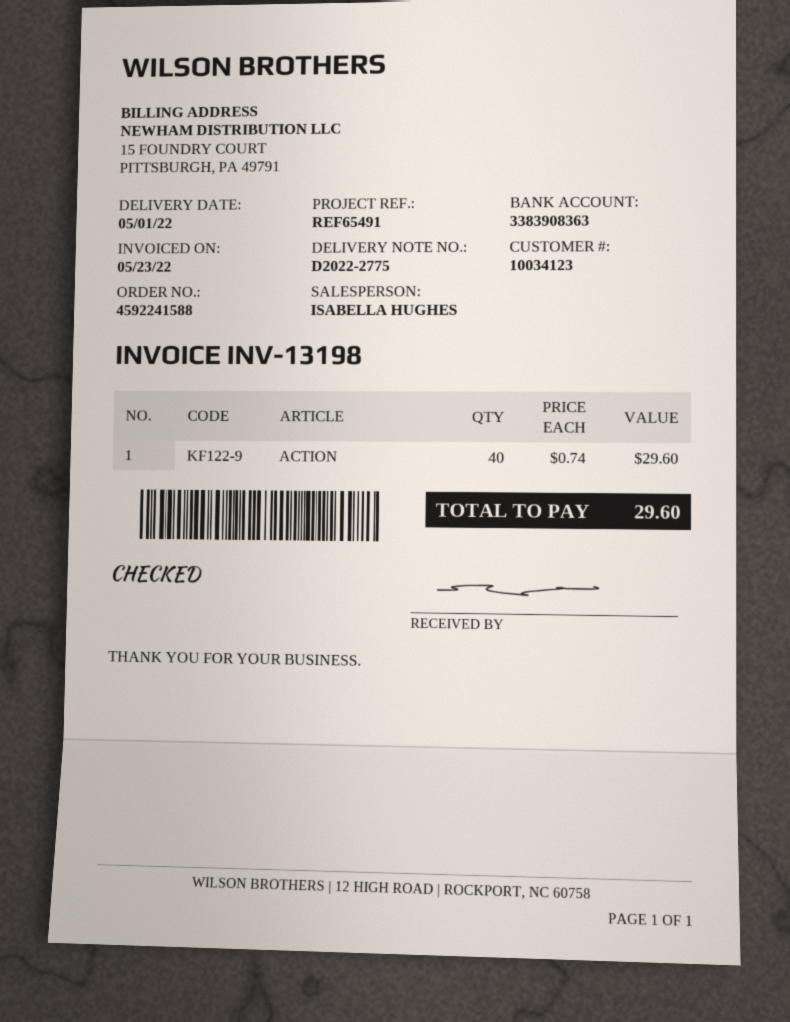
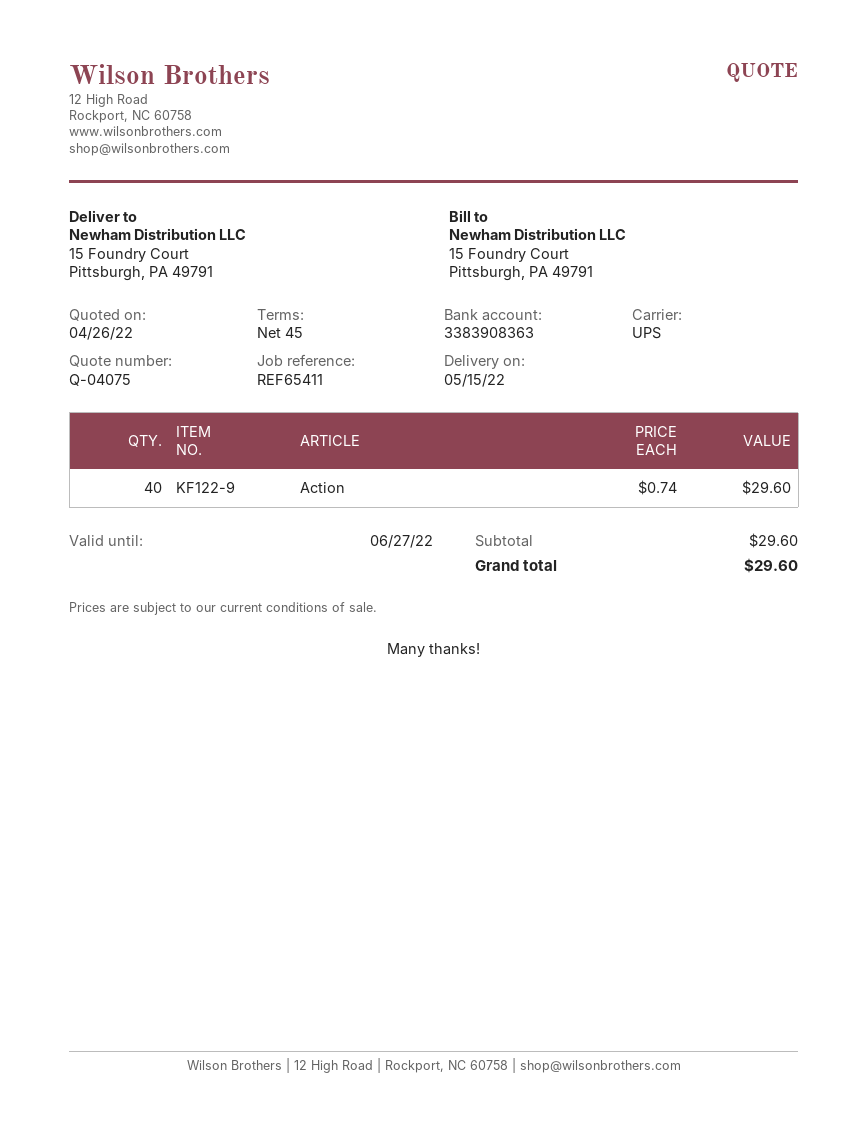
delivery date: 2022-05-01 -> 2022-05-15
reference: REF65491 -> REF65411

